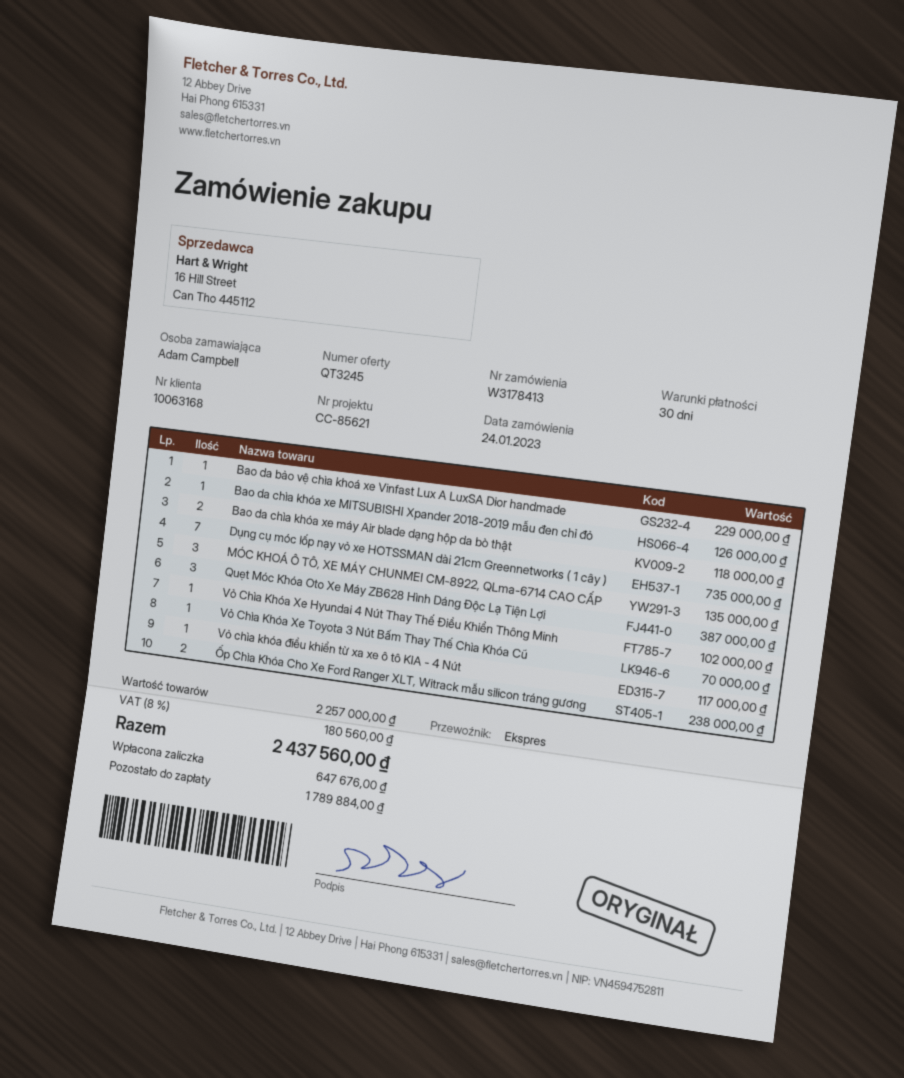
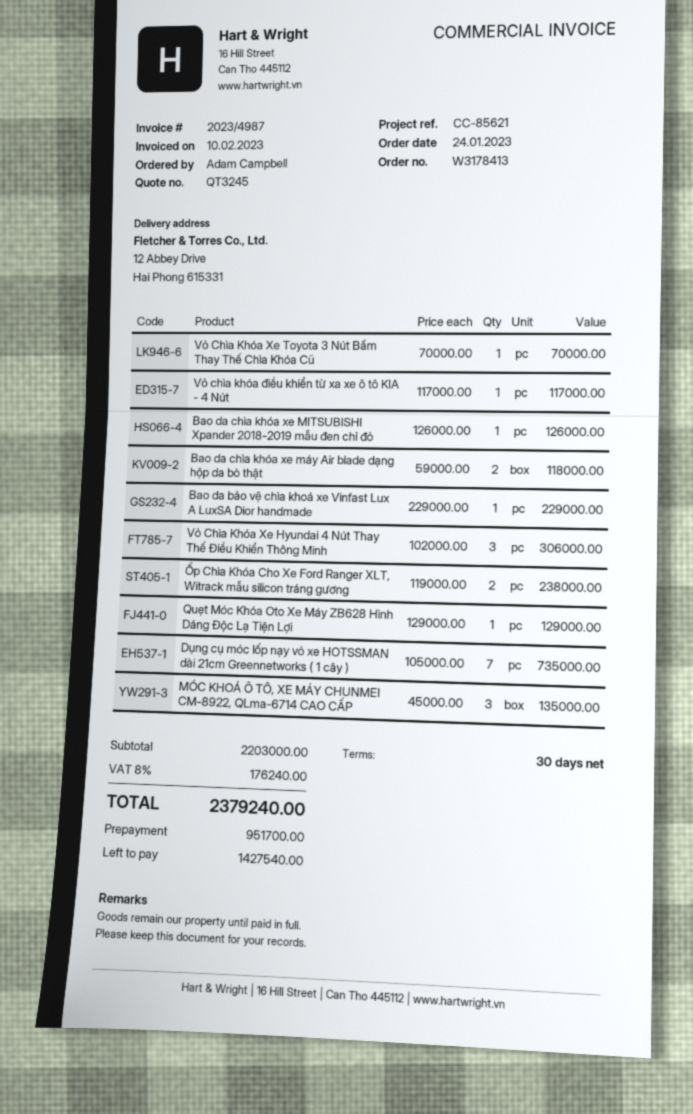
Quẹt Móc Khóa Oto Xe Máy ZB628 Hình Dáng Độc Lạ Tiện Lợi: 3 for 387000.00 -> 1 for 129000.00
Vỏ Chìa Khóa Xe Hyundai 4 Nút Thay Thế Điều Khiển Thông Minh: 1 for 102000.00 -> 3 for 306000.00
subtotal: 2257000.00 -> 2203000.00
tax: 8% = 180560.00 -> 8% = 176240.00
total: 2437560.00 -> 2379240.00
deposit: 647676.00 -> 951700.00
balance: 1789884.00 -> 1427540.00

